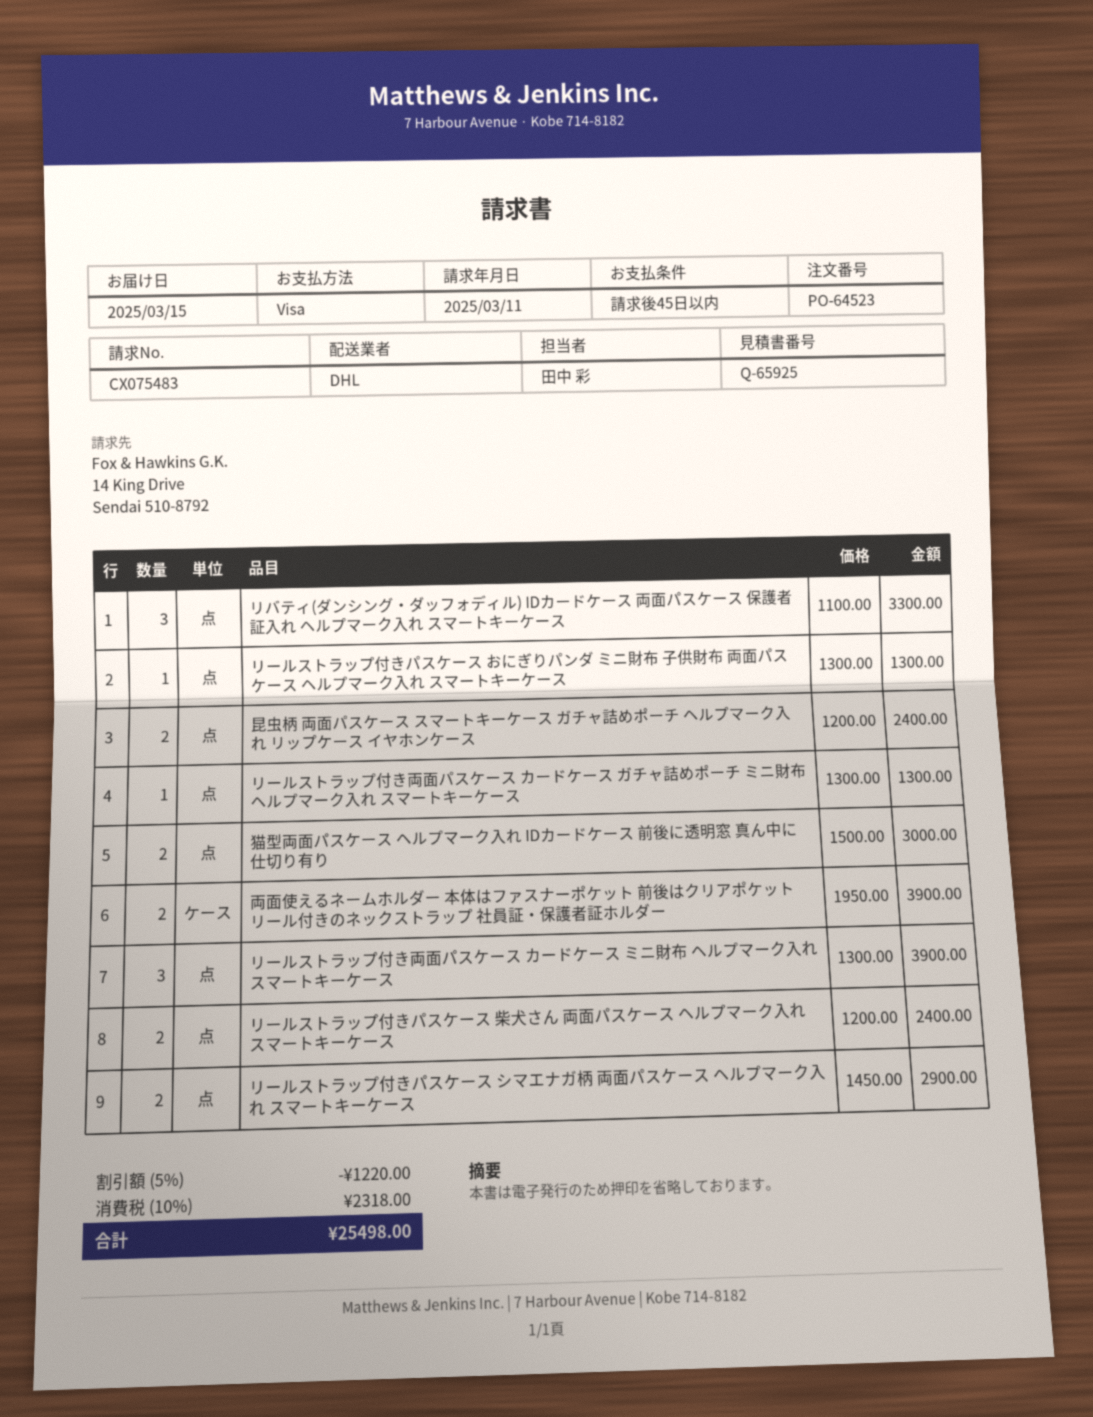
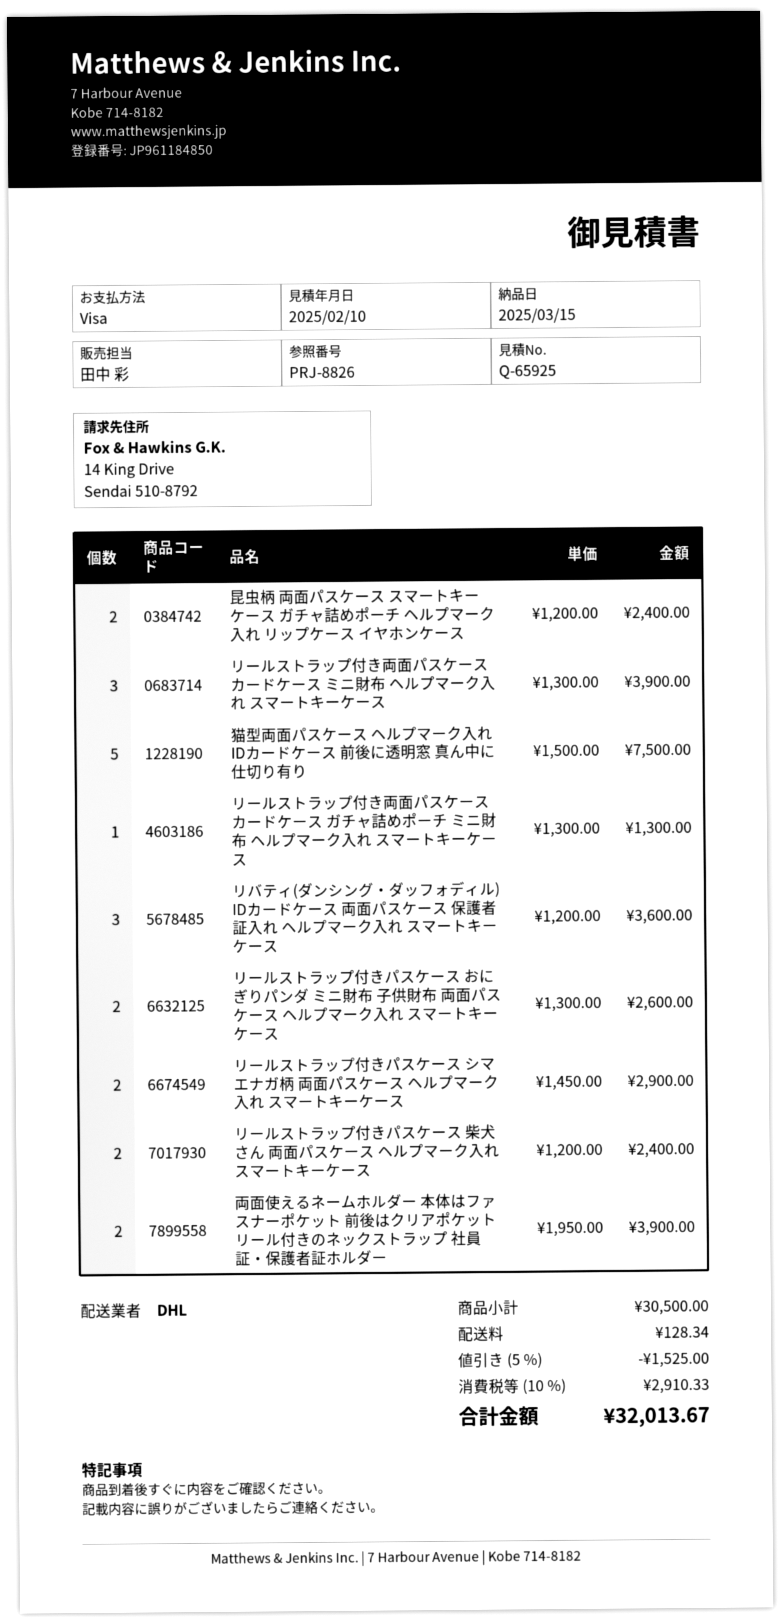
リバティ(ダンシング・ダッフォディル) IDカードケース 両面パスケース 保護者証入れ ヘルプマーク入れ スマートキーケース: 3 x 1100.00 = 3300.00 -> 3 x 1200.00 = 3600.00
リールストラップ付きパスケース おにぎりパンダ ミニ財布 子供財布 両面パスケース ヘルプマーク入れ スマートキーケース: 1 x 1300.00 = 1300.00 -> 2 x 1300.00 = 2600.00
猫型両面パスケース ヘルプマーク入れ IDカードケース 前後に透明窓 真ん中に仕切り有り: 2 x 1500.00 = 3000.00 -> 5 x 1500.00 = 7500.00
discount: 5% = 1220.00 -> 5% = 1525.00
shipping: none -> 128.34
tax: 10% = 2318.00 -> 10% = 2910.33
total: 25498.00 -> 32013.67

